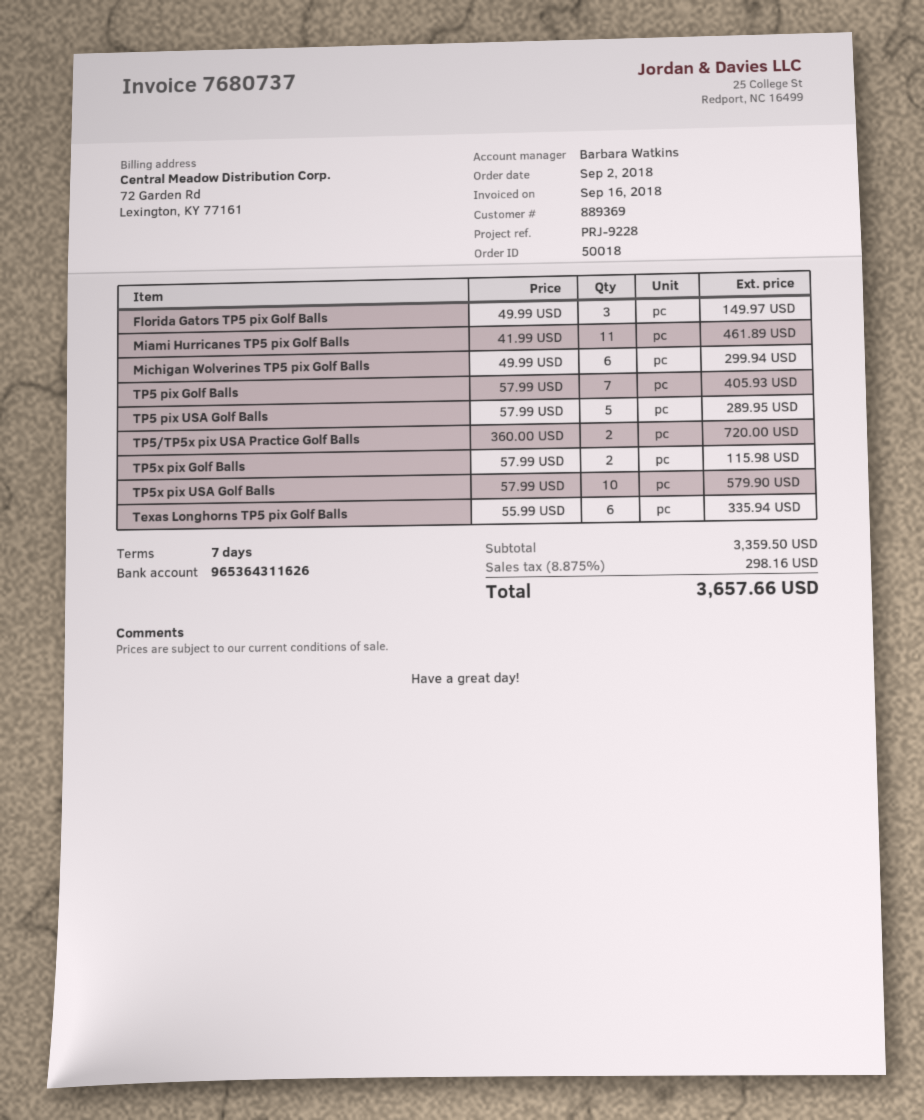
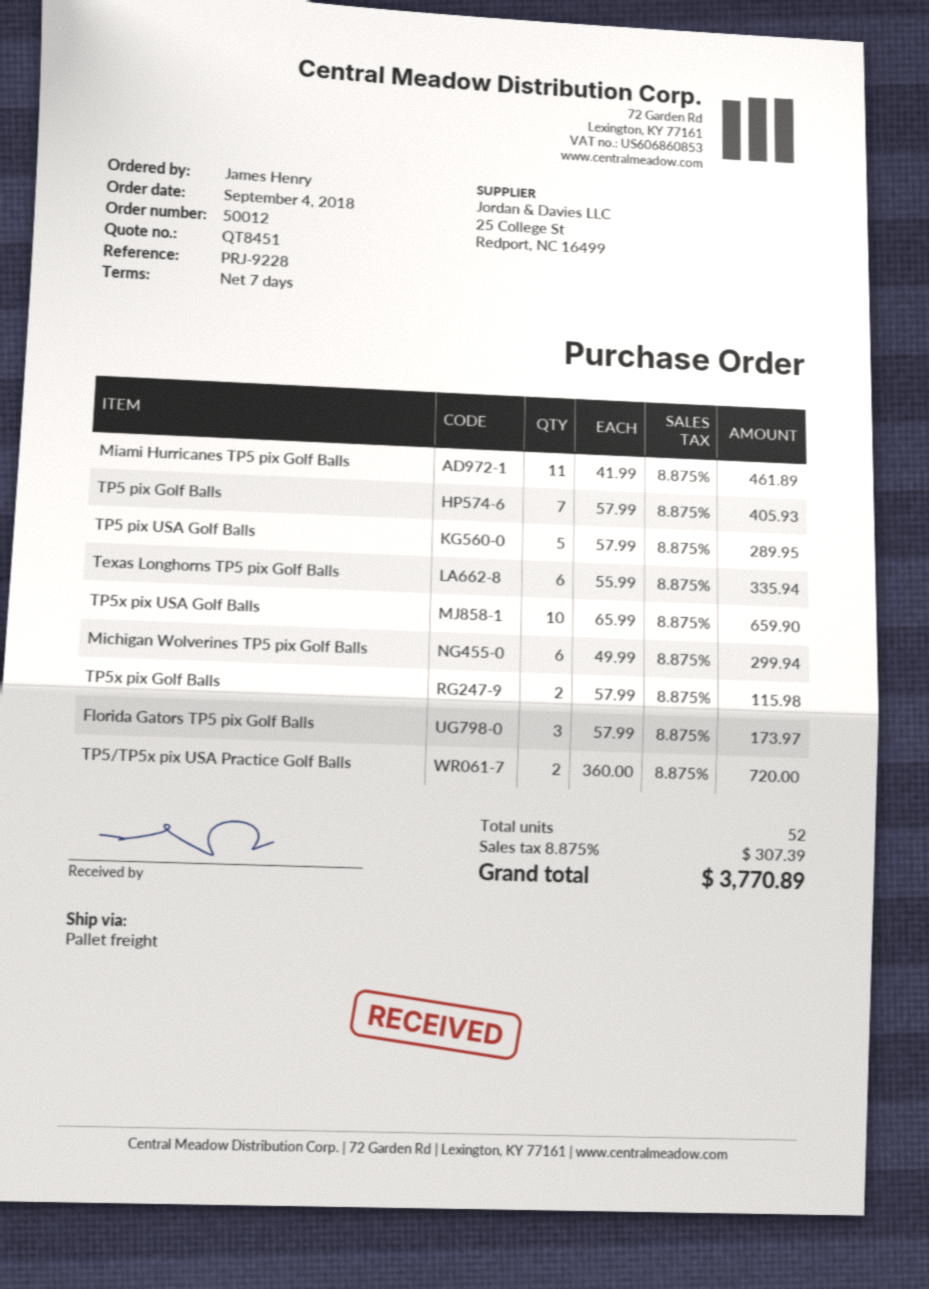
order number: 50018 -> 50012
order date: 2018-09-02 -> 2018-09-04
Florida Gators TP5 pix Golf Balls: 3 x 49.99 = 149.97 -> 3 x 57.99 = 173.97
TP5x pix USA Golf Balls: 10 x 57.99 = 579.90 -> 10 x 65.99 = 659.90
tax: 8.875% = 298.16 -> 8.875% = 307.39
total: 3657.66 -> 3770.89

